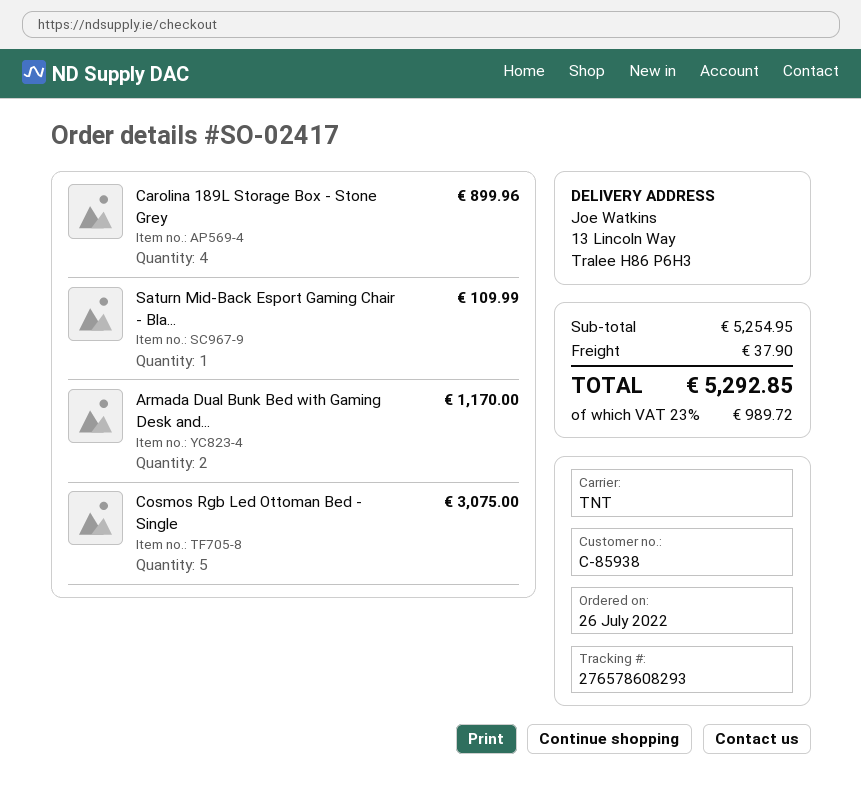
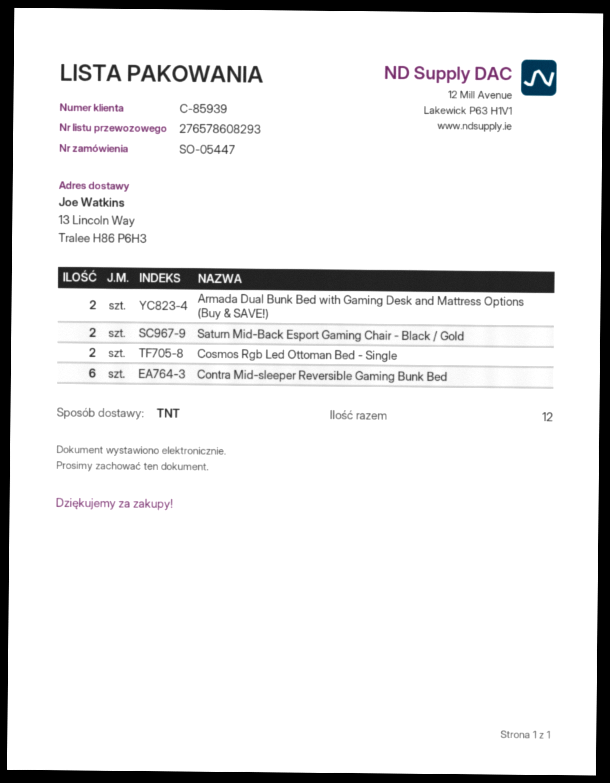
order number: SO-02417 -> SO-05447
customer number: C-85938 -> C-85939
Carolina 189L Storage Box - Stone Grey: 4 -> none
Saturn Mid-Back Esport Gaming Chair - Bla...: 1 -> 2
Cosmos Rgb Led Ottoman Bed - Single: 5 -> 2
Contra Mid-sleeper Reversible Gaming Bunk Bed: none -> 6

